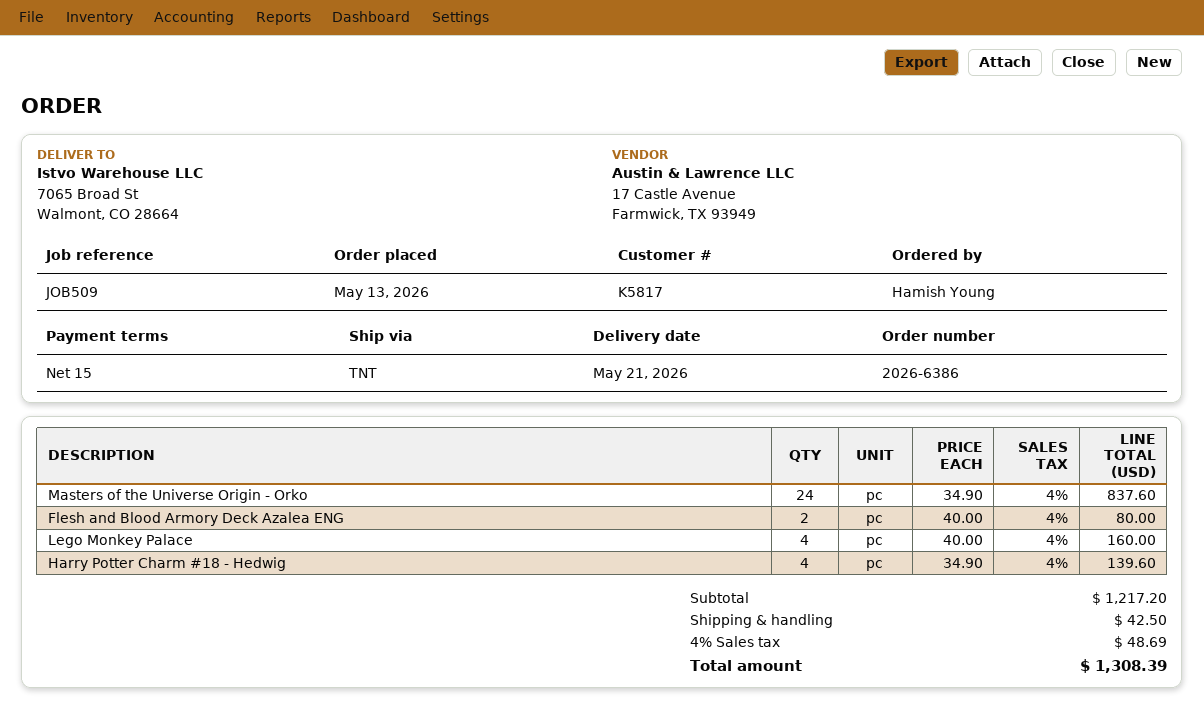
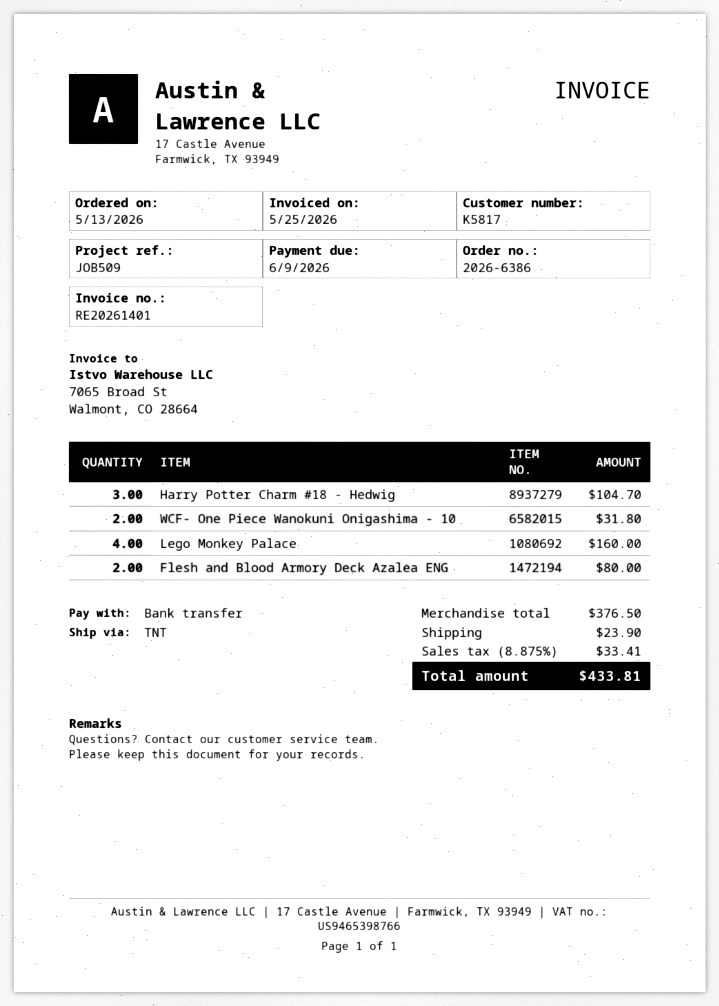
Masters of the Universe Origin - Orko: 24 for 837.60 -> none
Harry Potter Charm #18 - Hedwig: 4 for 139.60 -> 3 for 104.70
WCF- One Piece Wanokuni Onigashima - 10: none -> 2 for 31.80
subtotal: 1217.20 -> 376.50
shipping: 42.50 -> 23.90
tax: 4% = 48.69 -> 8.875% = 33.41
total: 1308.39 -> 433.81

